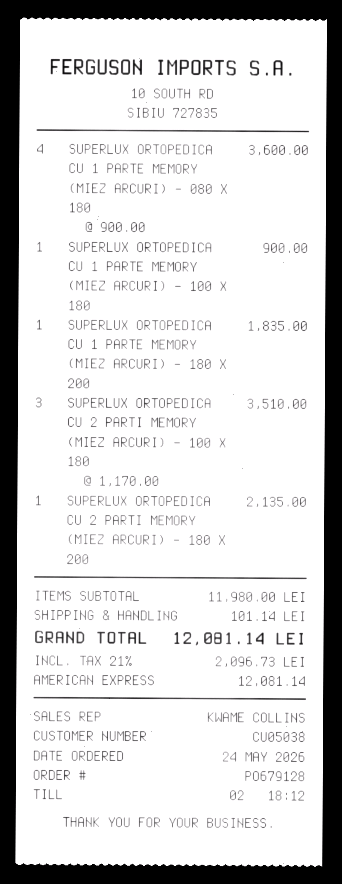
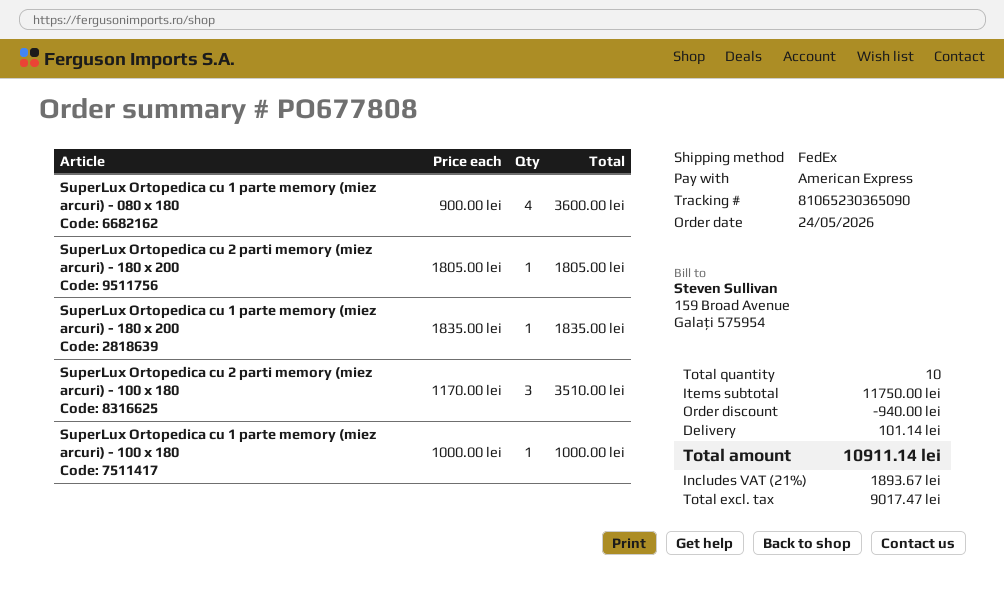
order number: PO679128 -> PO677808
SUPERLUX ORTOPEDICA CU 1 PARTE MEMORY (MIEZ ARCURI) - 100 X 180: 1 x 900.00 = 900.00 -> 1 x 1000.00 = 1000.00
SUPERLUX ORTOPEDICA CU 2 PARTI MEMORY (MIEZ ARCURI) - 180 X 200: 1 x 2135.00 = 2135.00 -> 1 x 1805.00 = 1805.00
subtotal: 11980.00 -> 11750.00
discount: none -> 940.00
tax: 21% = 2096.73 -> 21% = 1893.67
total: 12081.14 -> 10911.14

